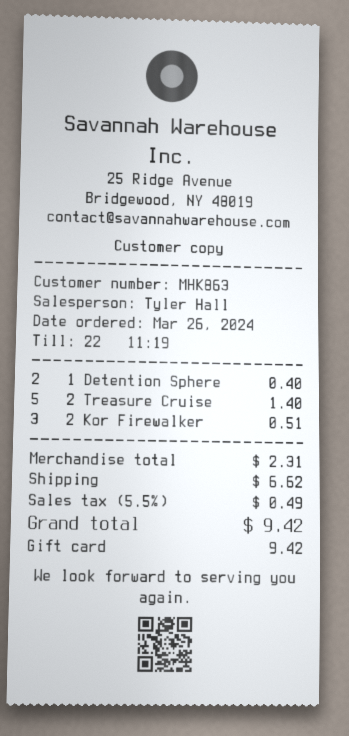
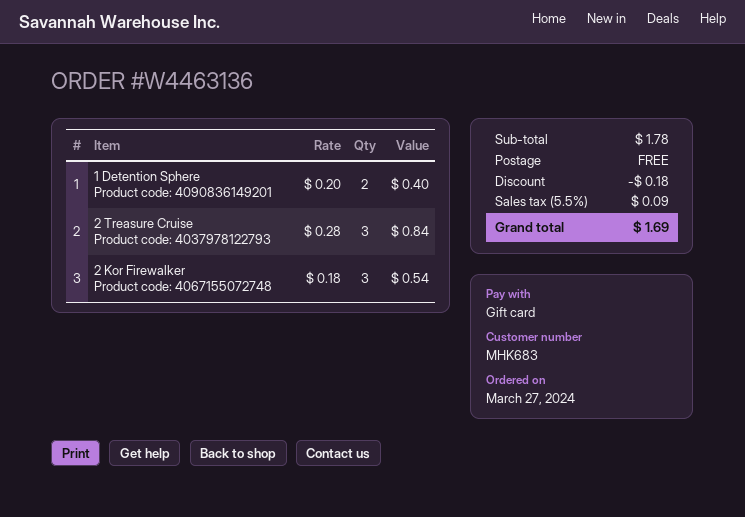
order date: 2024-03-26 -> 2024-03-27
customer number: MHK863 -> MHK683
2 Treasure Cruise: 5 for 1.40 -> 3 for 0.84
2 Kor Firewalker: 3 for 0.51 -> 3 for 0.54
subtotal: 2.31 -> 1.78
discount: none -> 0.18
shipping: 6.62 -> 0.00
tax: 5.5% = 0.49 -> 5.5% = 0.09
total: 9.42 -> 1.69

